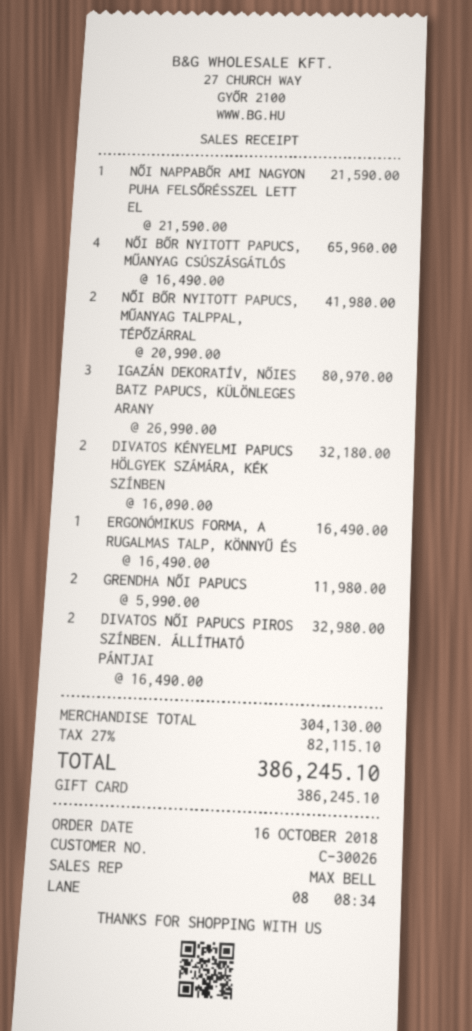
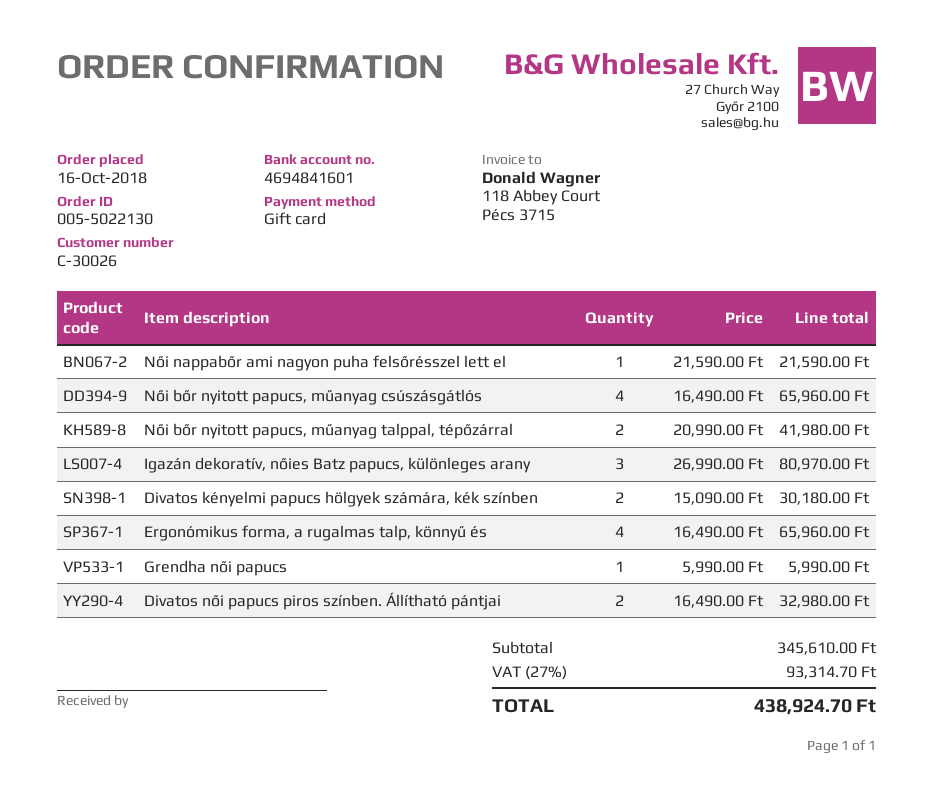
DIVATOS KÉNYELMI PAPUCS HÖLGYEK SZÁMÁRA, KÉK SZÍNBEN: 2 x 16090.00 = 32180.00 -> 2 x 15090.00 = 30180.00
ERGONÓMIKUS FORMA, A RUGALMAS TALP, KÖNNYŰ ÉS: 1 x 16490.00 = 16490.00 -> 4 x 16490.00 = 65960.00
GRENDHA NŐI PAPUCS: 2 x 5990.00 = 11980.00 -> 1 x 5990.00 = 5990.00
subtotal: 304130.00 -> 345610.00
tax: 27% = 82115.10 -> 27% = 93314.70
total: 386245.10 -> 438924.70

